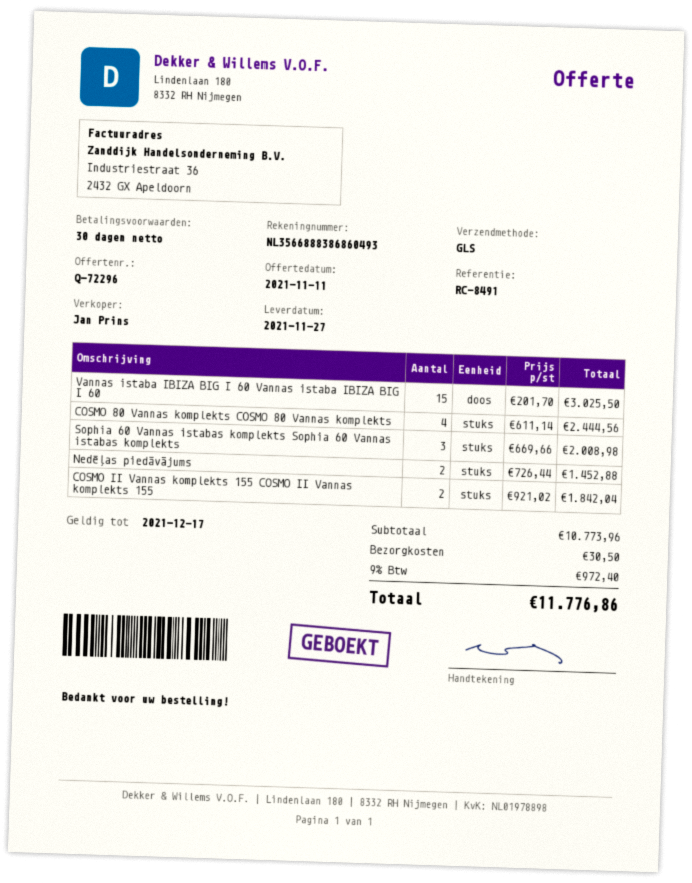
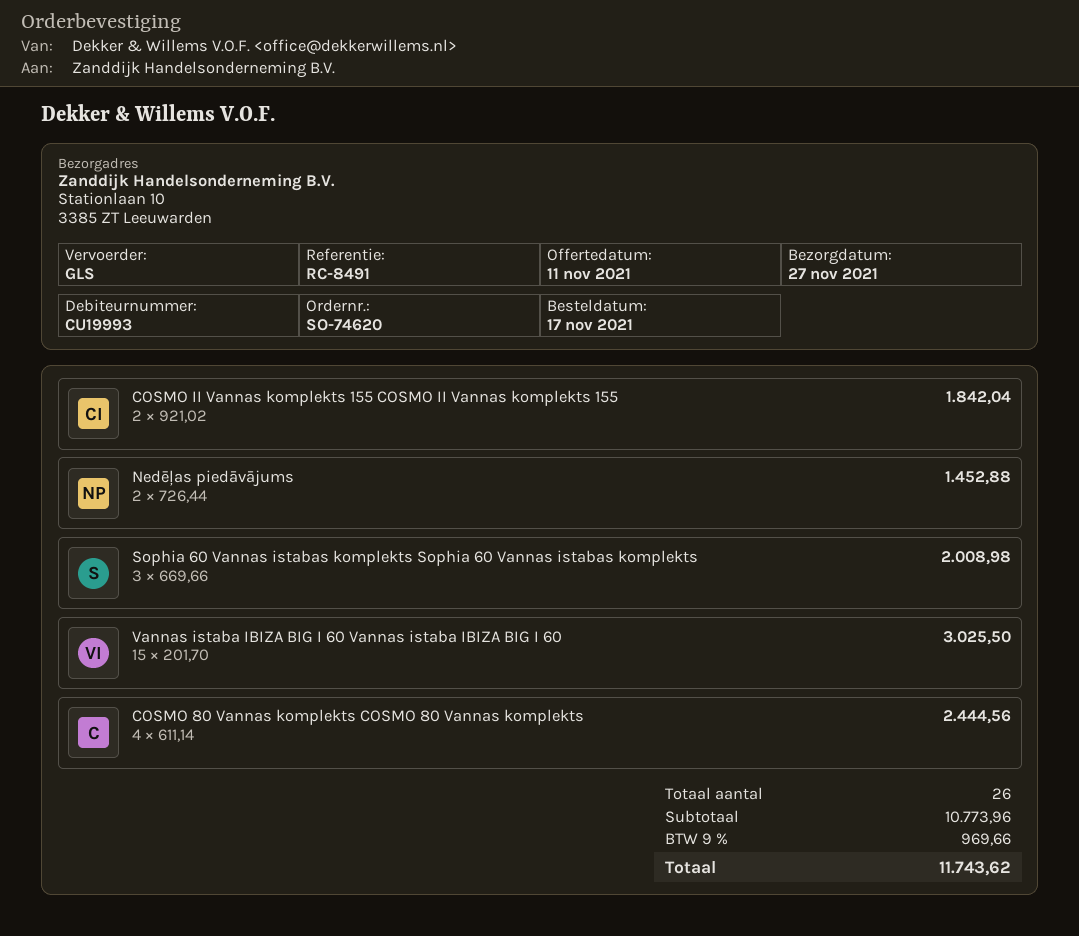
shipping: 30.50 -> none
tax: 9% = 972.40 -> 9% = 969.66
total: 11776.86 -> 11743.62

